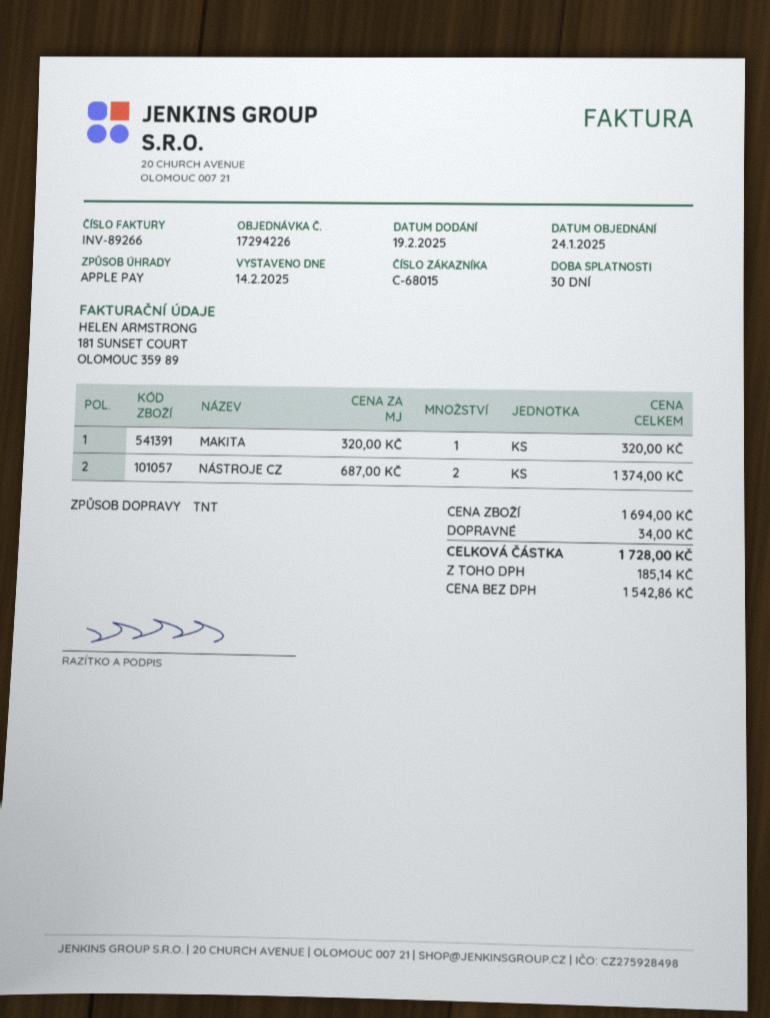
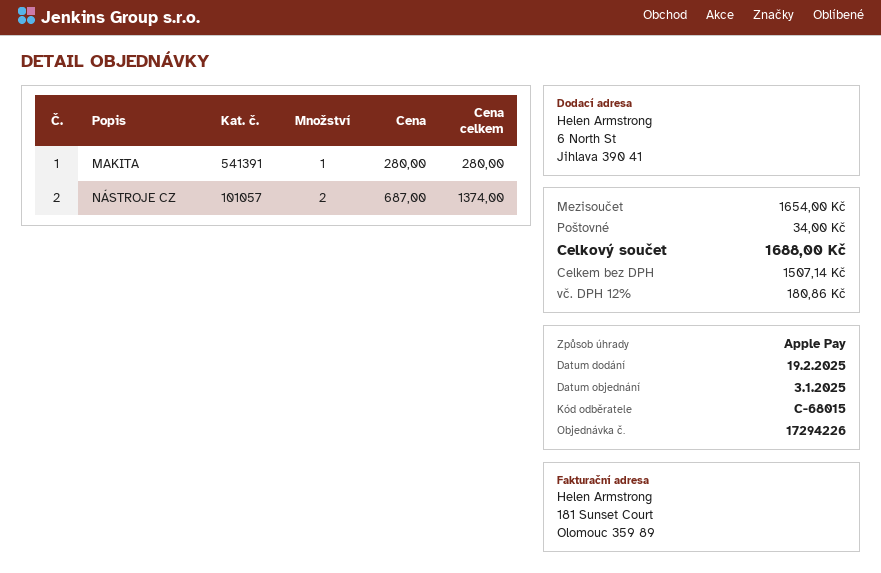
order date: 2025-01-24 -> 2025-01-03
MAKITA: 1 x 320.00 = 320.00 -> 1 x 280.00 = 280.00
subtotal: 1694.00 -> 1654.00
net: 1542.86 -> 1507.14
tax: 185.14 -> 180.86
total: 1728.00 -> 1688.00

